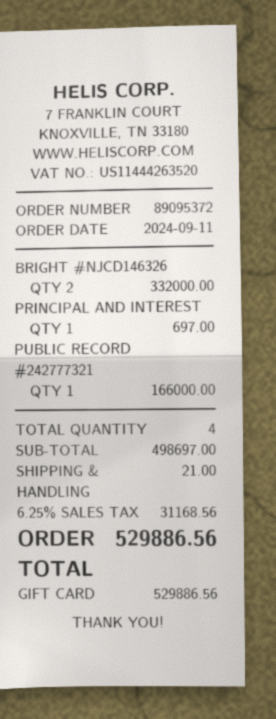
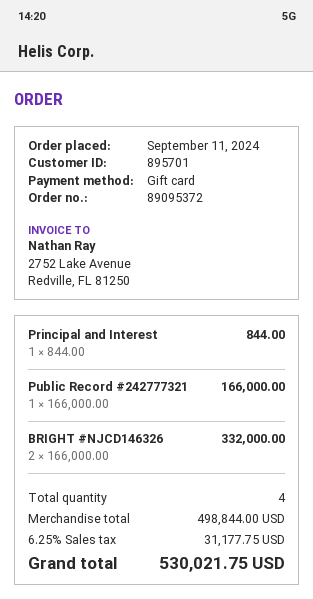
PRINCIPAL AND INTEREST: 1 for 697.00 -> 1 for 844.00
subtotal: 498697.00 -> 498844.00
shipping: 21.00 -> none
tax: 6.25% = 31168.56 -> 6.25% = 31177.75
total: 529886.56 -> 530021.75

